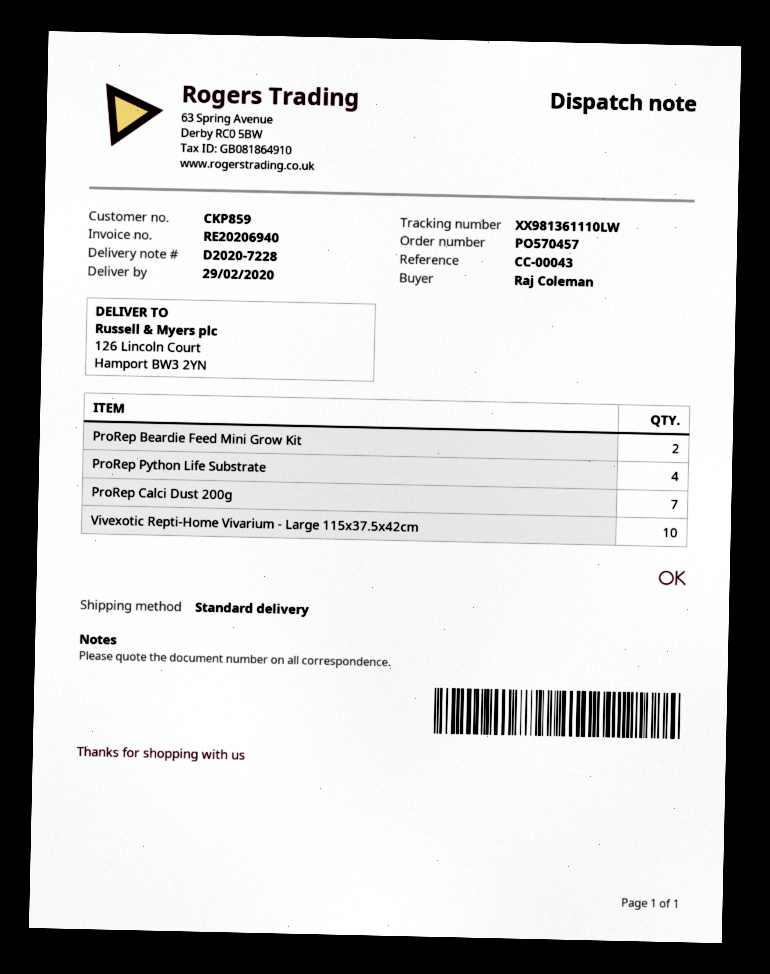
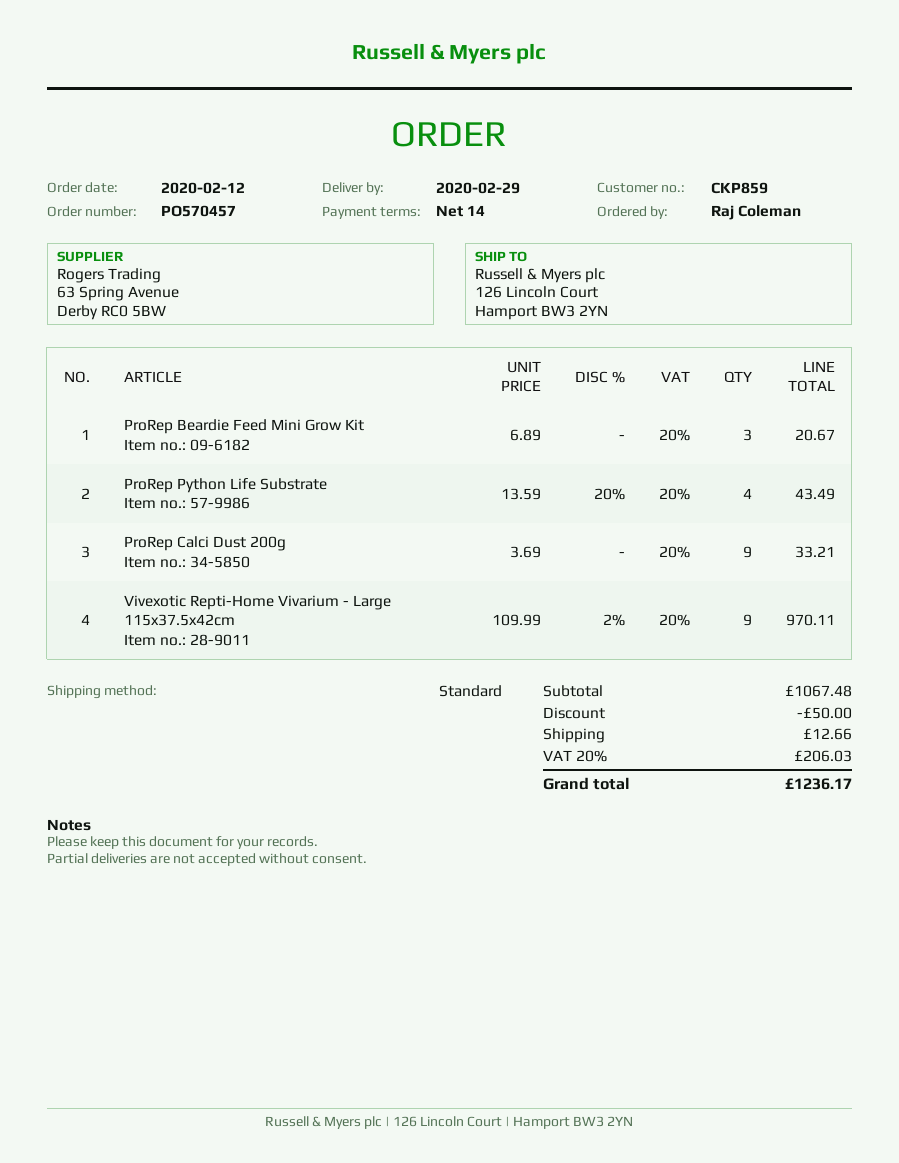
ProRep Beardie Feed Mini Grow Kit: 2 -> 3
ProRep Calci Dust 200g: 7 -> 9
Vivexotic Repti-Home Vivarium - Large 115x37.5x42cm: 10 -> 9

